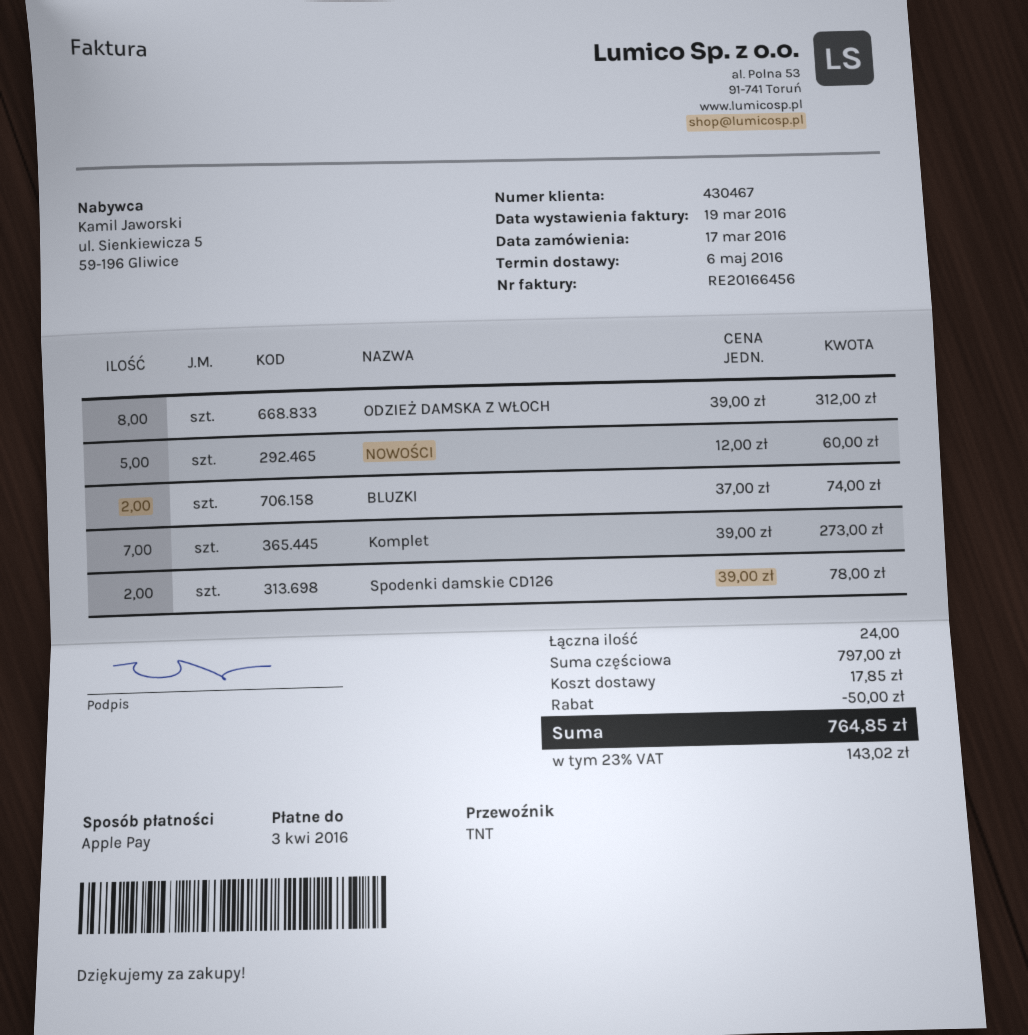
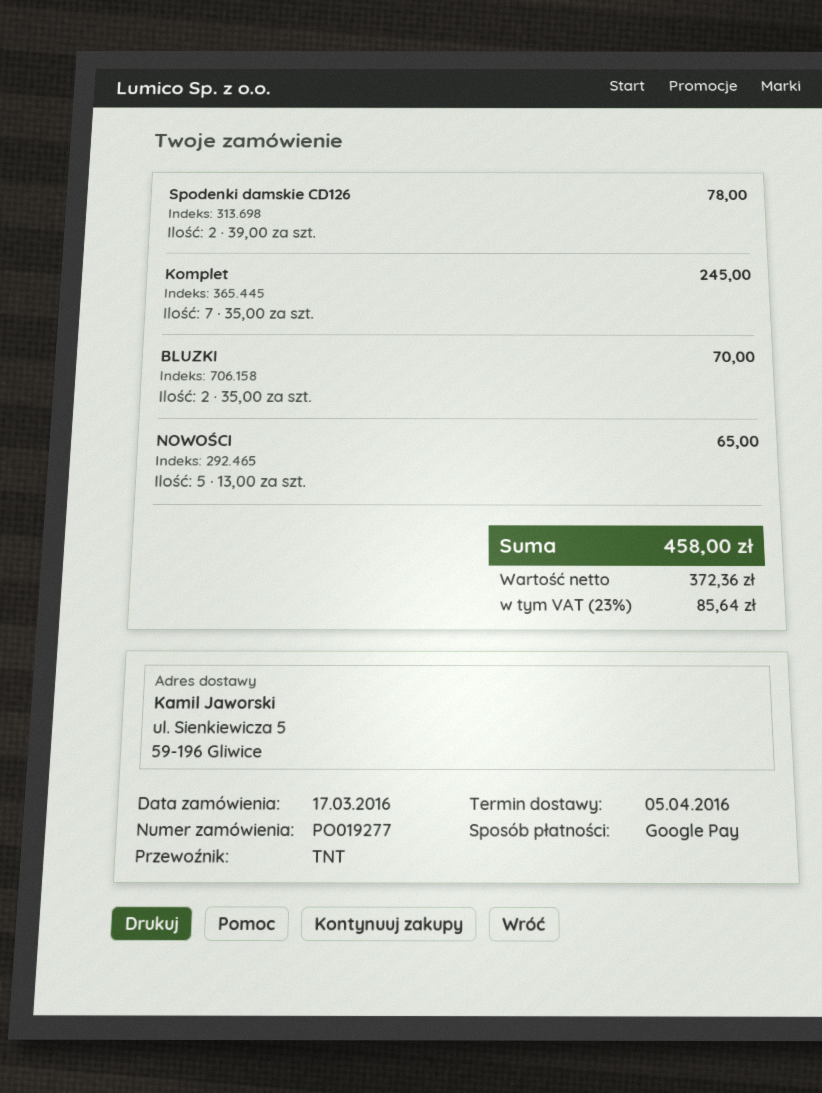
delivery date: 2016-05-06 -> 2016-04-05
payment method: Apple Pay -> Google Pay
ODZIEŻ DAMSKA Z WŁOCH: 8 x 39.00 = 312.00 -> none
NOWOŚCI: 5 x 12.00 = 60.00 -> 5 x 13.00 = 65.00
BLUZKI: 2 x 37.00 = 74.00 -> 2 x 35.00 = 70.00
Komplet: 7 x 39.00 = 273.00 -> 7 x 35.00 = 245.00
discount: 50.00 -> none
shipping: 17.85 -> none
tax: 23% = 143.02 -> 23% = 85.64
total: 764.85 -> 458.00

